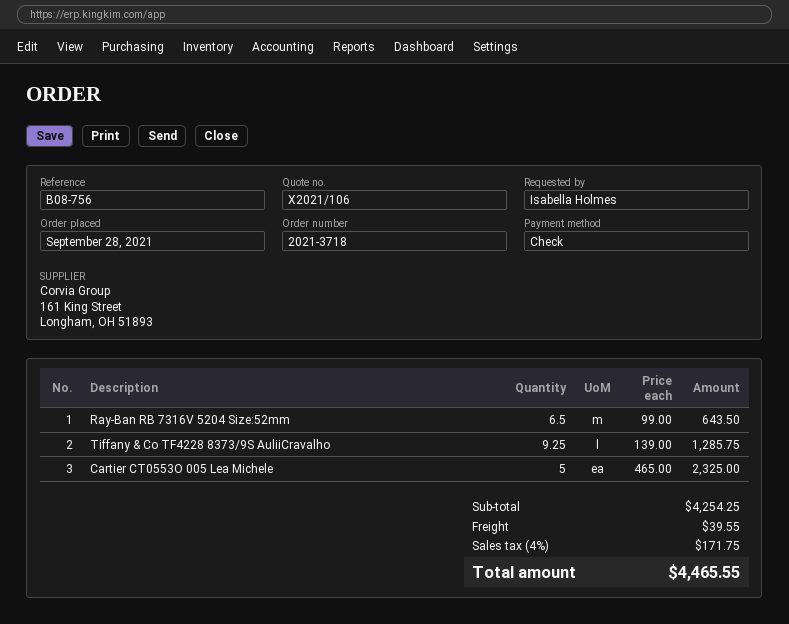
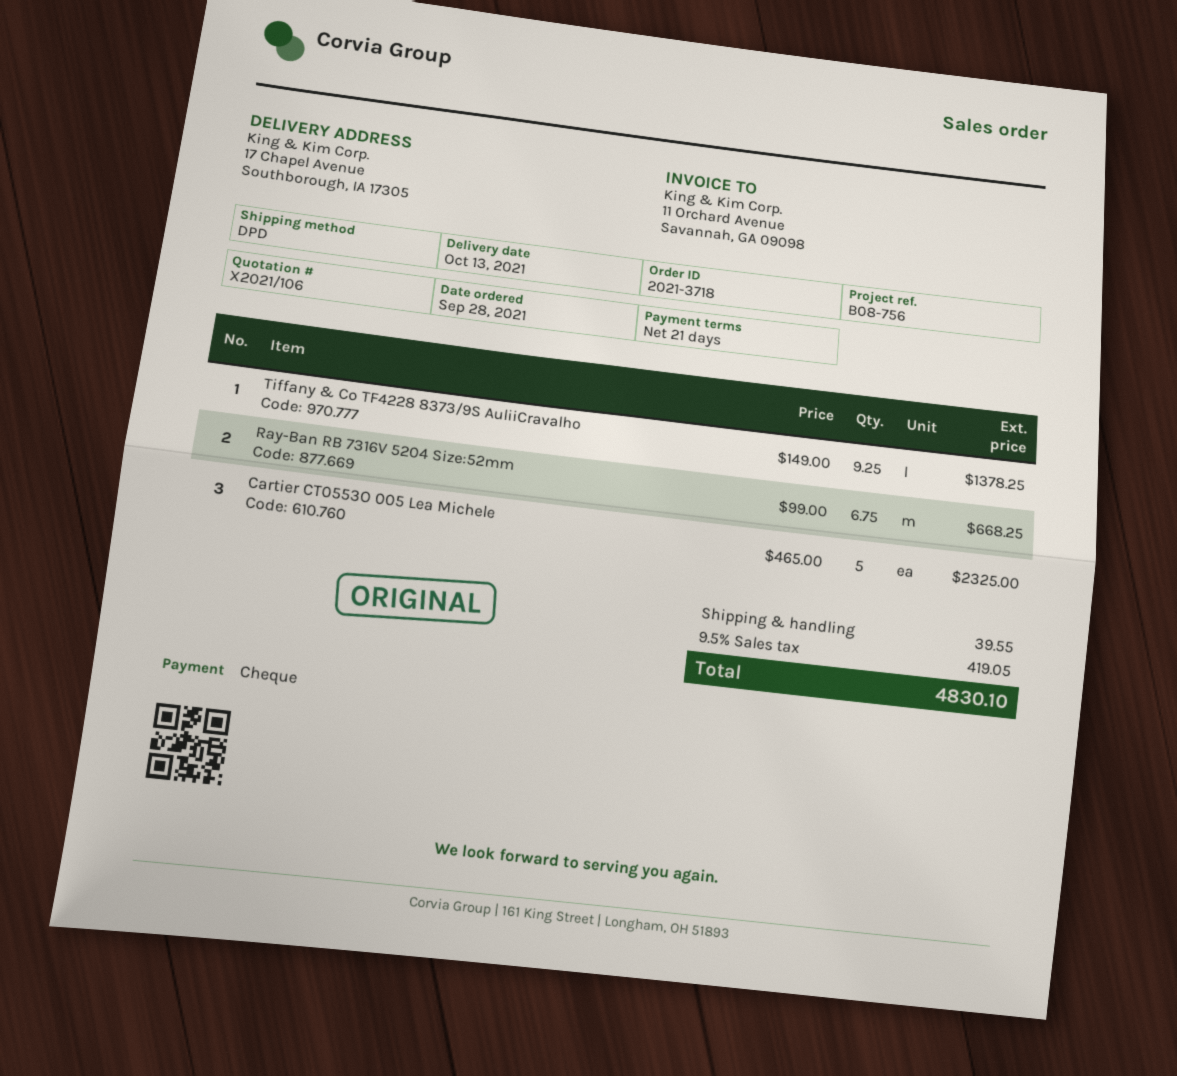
Ray-Ban RB 7316V 5204 Size:52mm: 6.5 x 99.00 = 643.50 -> 6.75 x 99.00 = 668.25
Tiffany & Co TF4228 8373/9S AuliiCravalho: 9.25 x 139.00 = 1285.75 -> 9.25 x 149.00 = 1378.25
tax: 4% = 171.75 -> 9.5% = 419.05
total: 4465.55 -> 4830.10

